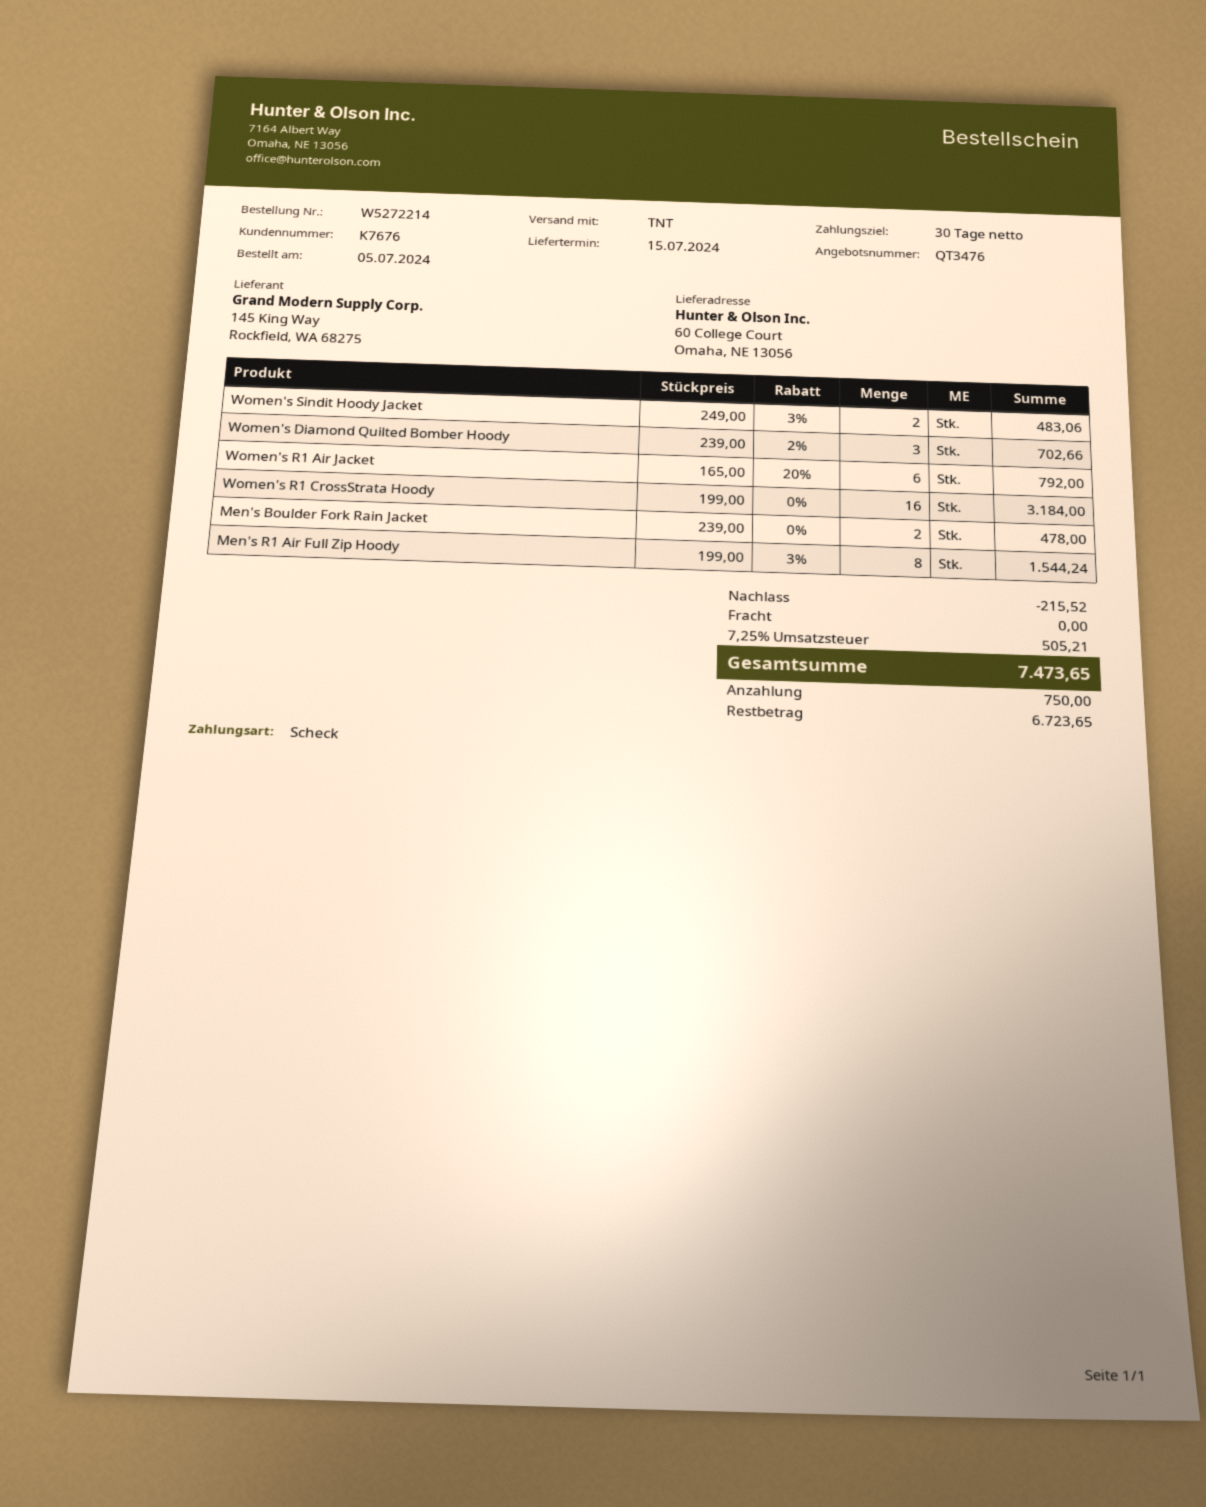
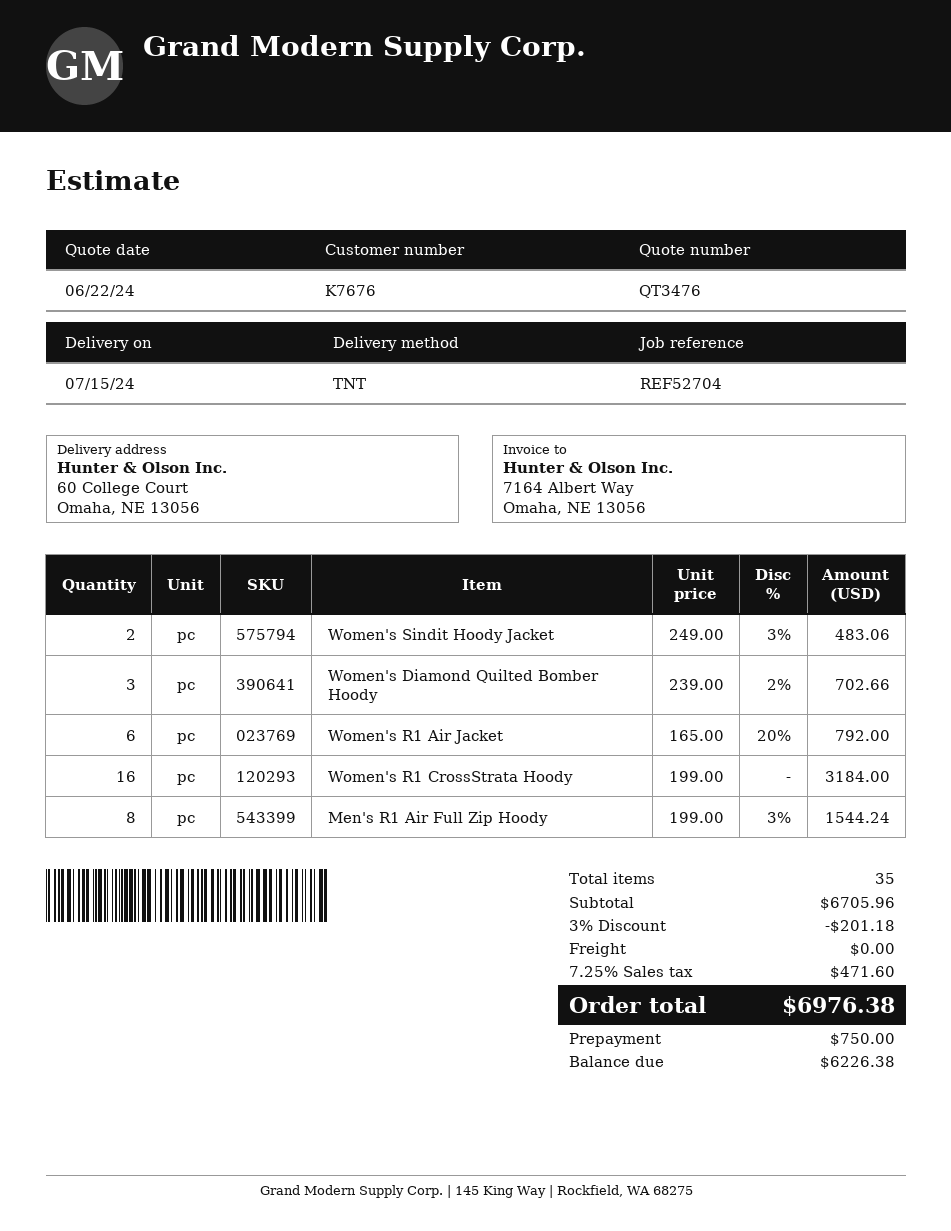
Men's Boulder Fork Rain Jacket: 2 x 239.00 = 478.00 -> none
discount: 215.52 -> 201.18
tax: 7.25% = 505.21 -> 7.25% = 471.60
total: 7473.65 -> 6976.38
balance: 6723.65 -> 6226.38

